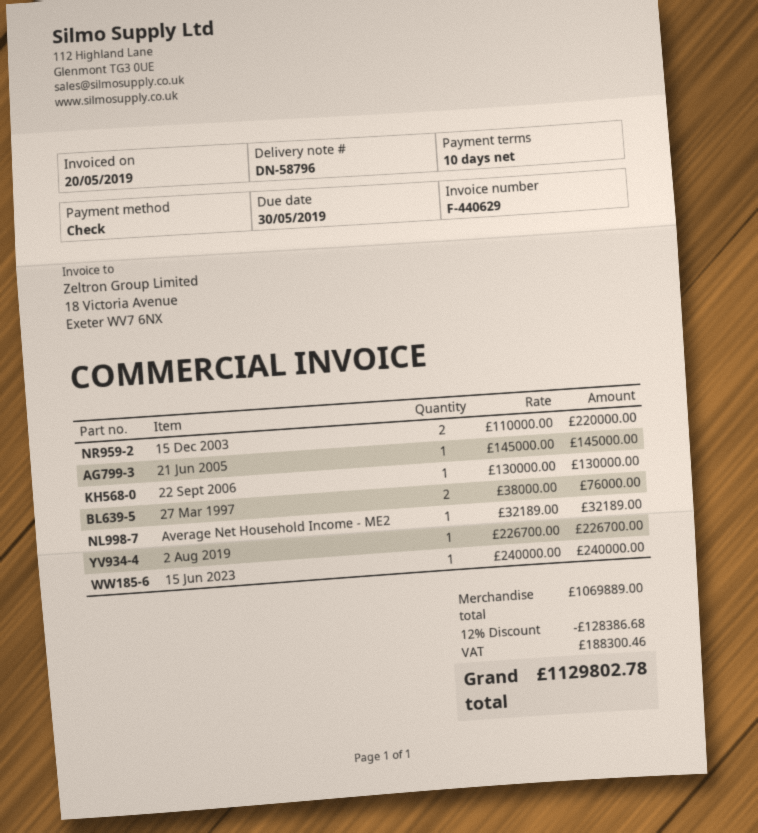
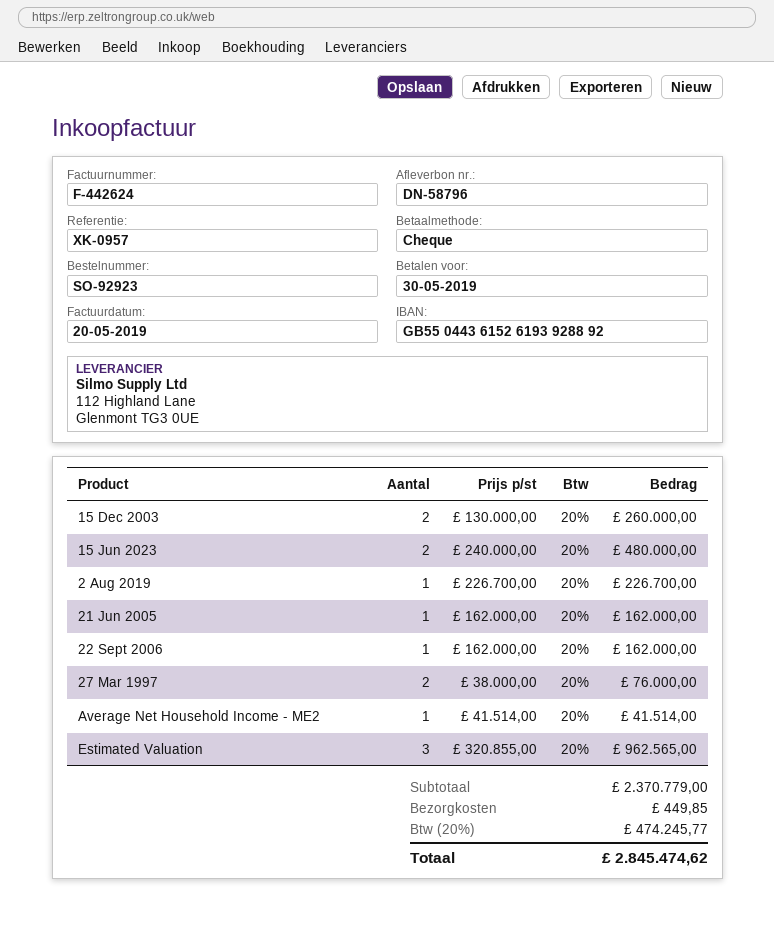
invoice number: F-440629 -> F-442624
15 Dec 2003: 2 x 110000.00 = 220000.00 -> 2 x 130000.00 = 260000.00
21 Jun 2005: 1 x 145000.00 = 145000.00 -> 1 x 162000.00 = 162000.00
22 Sept 2006: 1 x 130000.00 = 130000.00 -> 1 x 162000.00 = 162000.00
Average Net Household Income - ME2: 1 x 32189.00 = 32189.00 -> 1 x 41514.00 = 41514.00
15 Jun 2023: 1 x 240000.00 = 240000.00 -> 2 x 240000.00 = 480000.00
Estimated Valuation: none -> 3 x 320855.00 = 962565.00
subtotal: 1069889.00 -> 2370779.00
discount: 12% = 128386.68 -> none
shipping: none -> 449.85
tax: 188300.46 -> 474245.77
total: 1129802.78 -> 2845474.62

